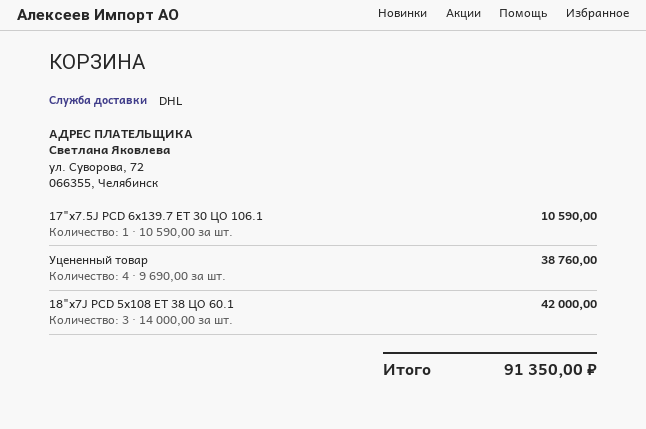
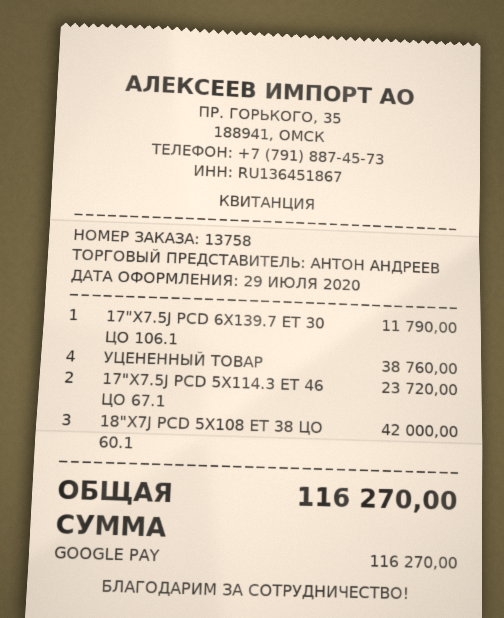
17"x7.5J PCD 6x139.7 ЕТ 30 ЦО 106.1: 1 for 10590.00 -> 1 for 11790.00
17"X7.5J PCD 5X114.3 ЕТ 46 ЦО 67.1: none -> 2 for 23720.00
total: 91350.00 -> 116270.00

